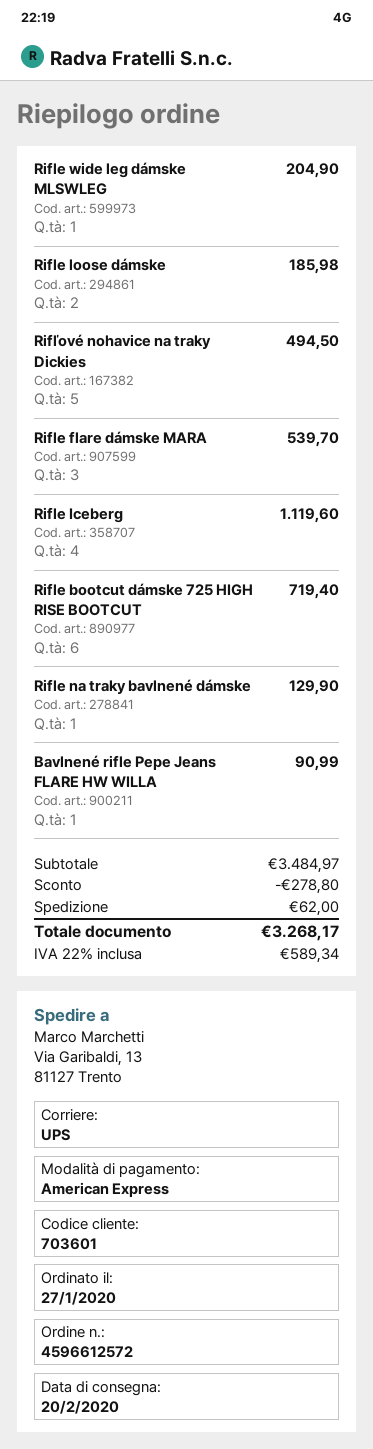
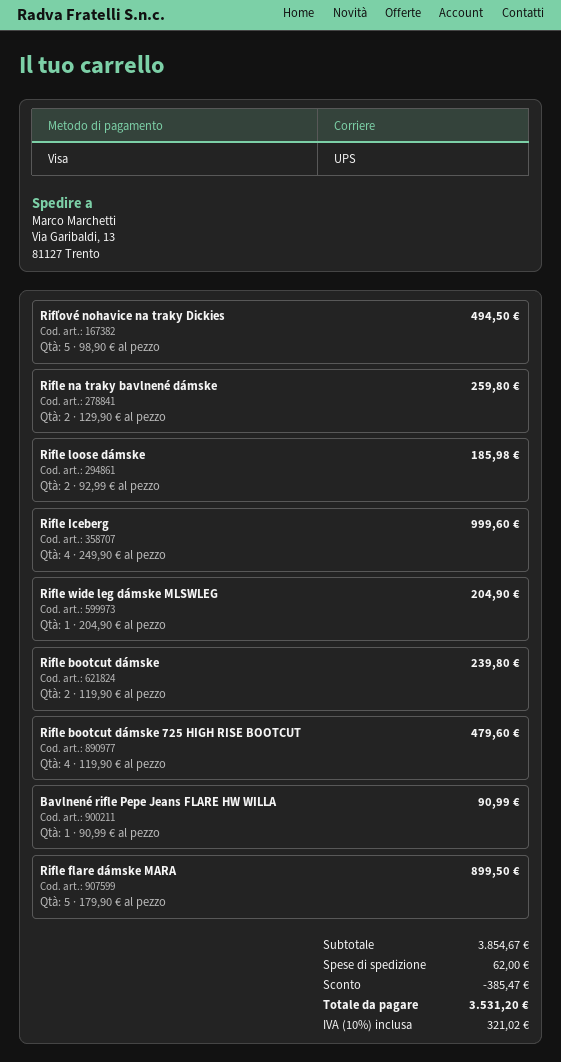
payment method: American Express -> Visa
Rifle flare dámske MARA: 3 for 539.70 -> 5 for 899.50
Rifle Iceberg: 4 for 1119.60 -> 4 for 999.60
Rifle bootcut dámske 725 HIGH RISE BOOTCUT: 6 for 719.40 -> 4 for 479.60
Rifle na traky bavlnené dámske: 1 for 129.90 -> 2 for 259.80
Rifle bootcut dámske: none -> 2 for 239.80
subtotal: 3484.97 -> 3854.67
discount: 278.80 -> 385.47
tax: 22% = 589.34 -> 10% = 321.02
total: 3268.17 -> 3531.20

